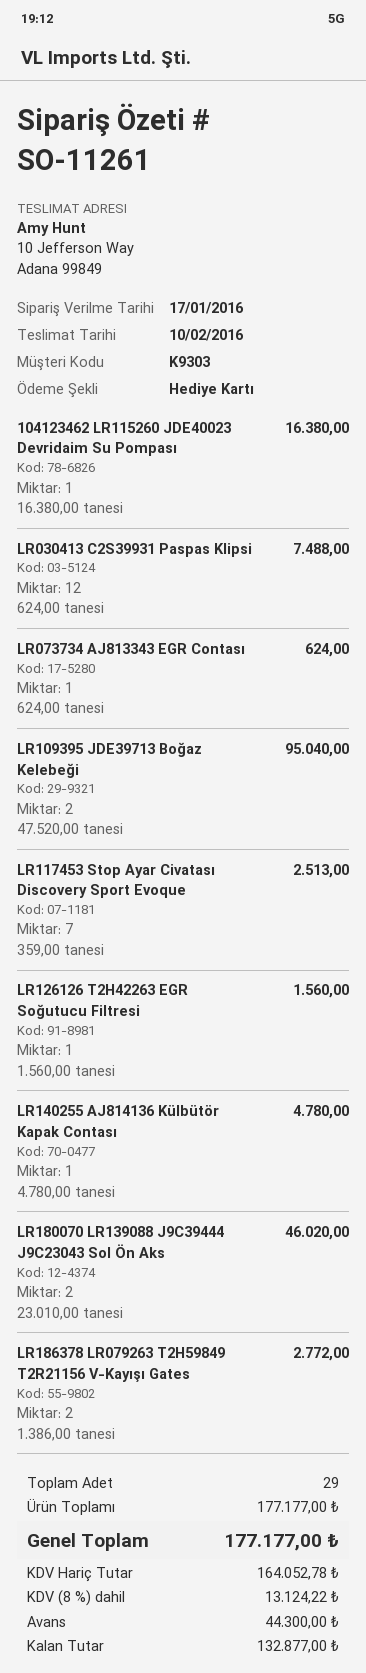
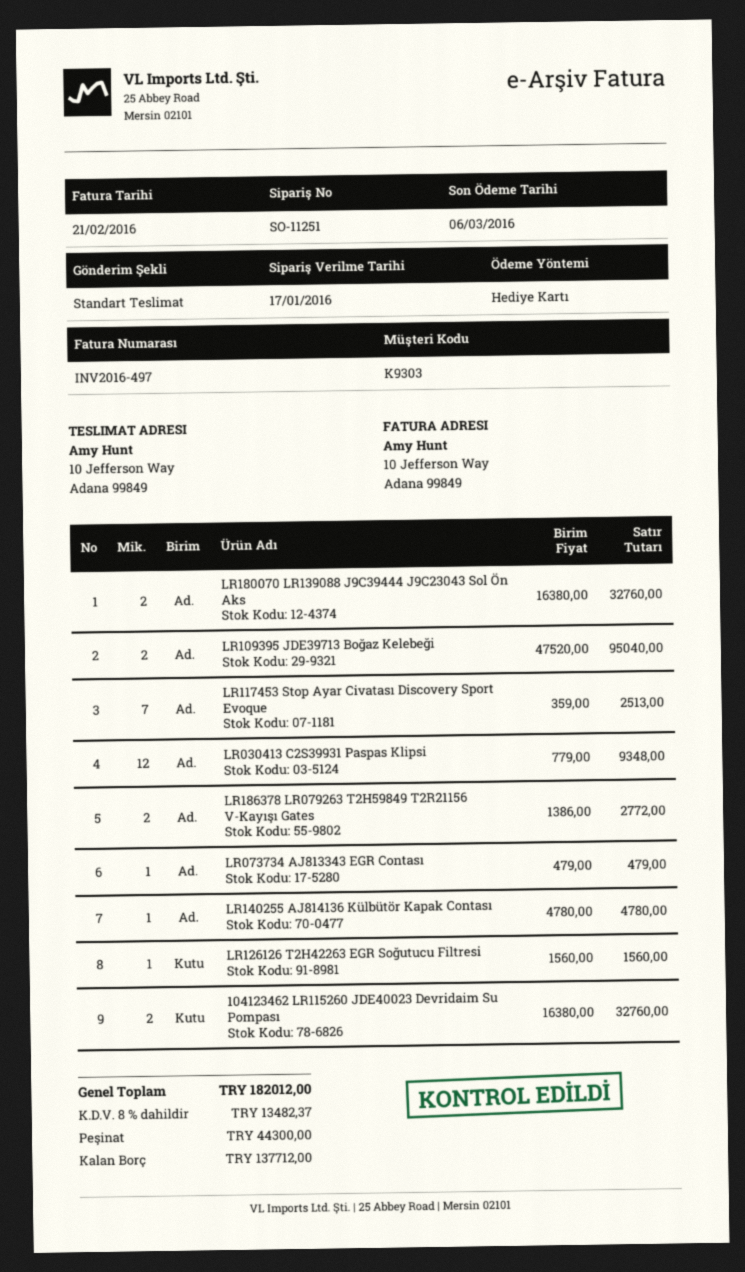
order number: SO-11261 -> SO-11251
104123462 LR115260 JDE40023 Devridaim Su Pompası: 1 x 16380.00 = 16380.00 -> 2 x 16380.00 = 32760.00
LR030413 C2S39931 Paspas Klipsi: 12 x 624.00 = 7488.00 -> 12 x 779.00 = 9348.00
LR073734 AJ813343 EGR Contası: 1 x 624.00 = 624.00 -> 1 x 479.00 = 479.00
LR180070 LR139088 J9C39444 J9C23043 Sol Ön Aks: 2 x 23010.00 = 46020.00 -> 2 x 16380.00 = 32760.00
tax: 8% = 13124.22 -> 8% = 13482.37
total: 177177.00 -> 182012.00
balance: 132877.00 -> 137712.00

